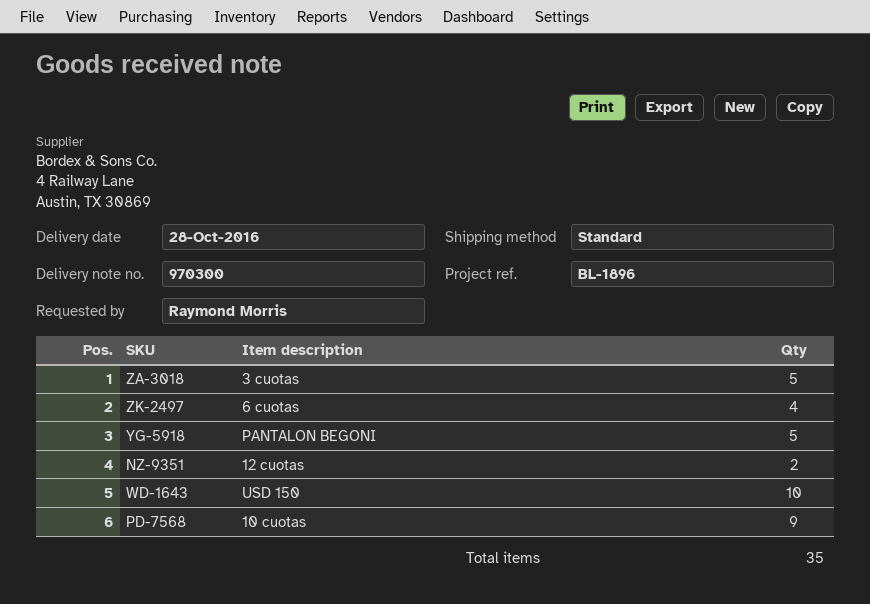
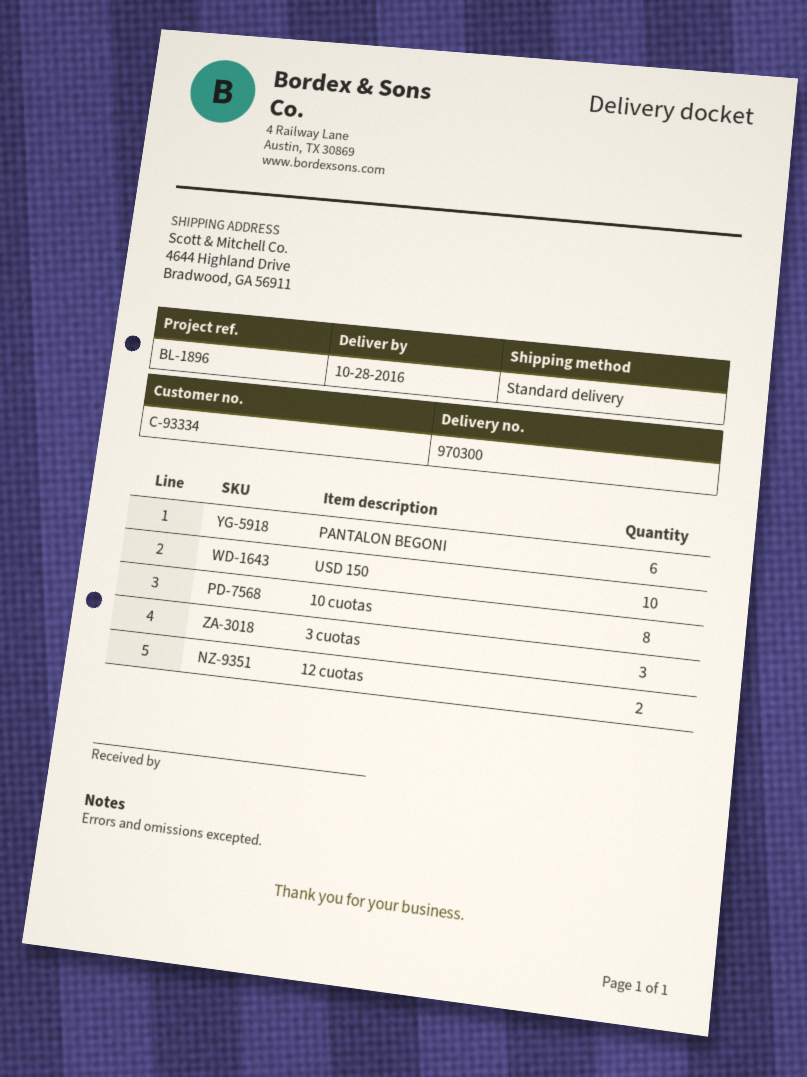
3 cuotas: 5 -> 3
6 cuotas: 4 -> none
PANTALON BEGONI: 5 -> 6
10 cuotas: 9 -> 8

